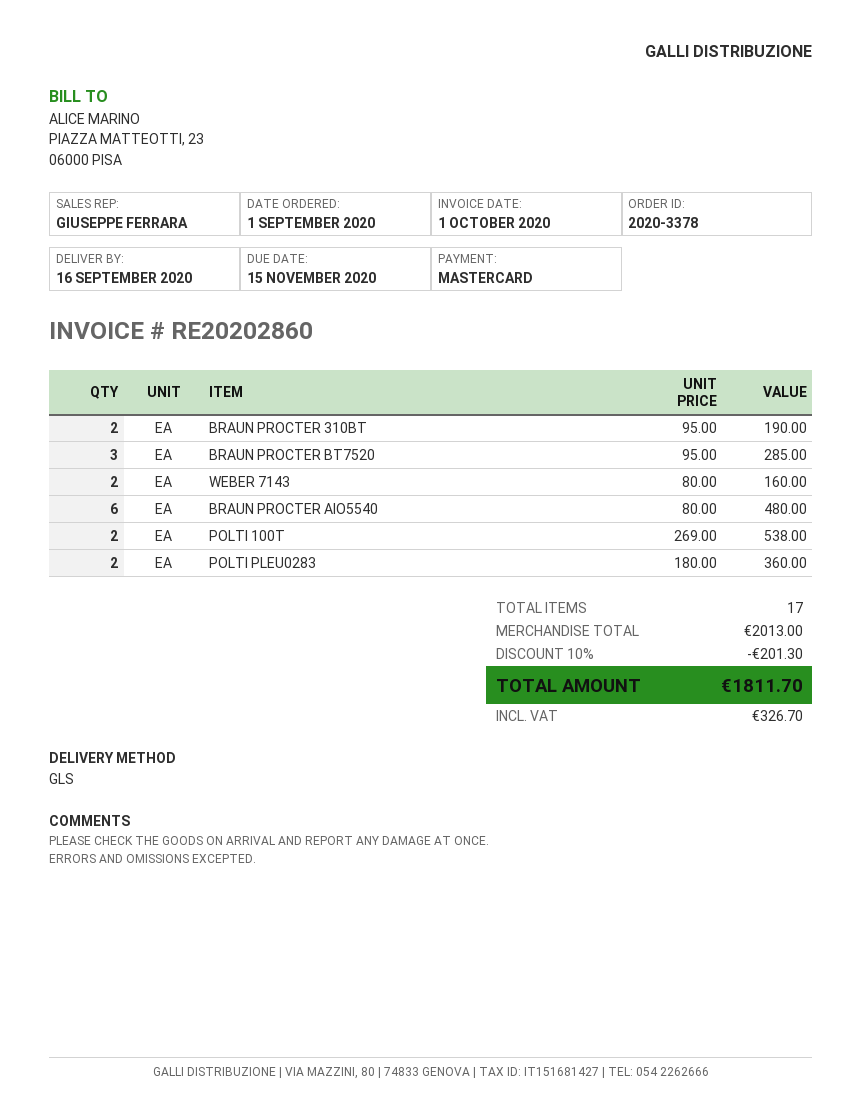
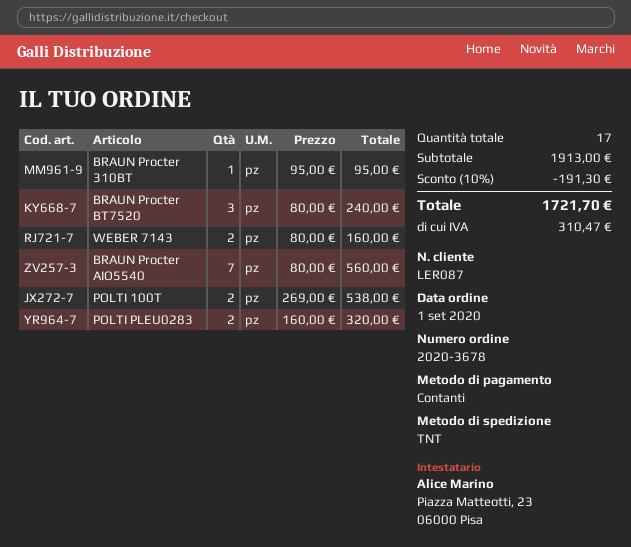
order number: 2020-3378 -> 2020-3678
payment method: Mastercard -> cash
shipping method: GLS -> TNT
BRAUN PROCTER 310BT: 2 x 95.00 = 190.00 -> 1 x 95.00 = 95.00
BRAUN PROCTER BT7520: 3 x 95.00 = 285.00 -> 3 x 80.00 = 240.00
BRAUN PROCTER AIO5540: 6 x 80.00 = 480.00 -> 7 x 80.00 = 560.00
POLTI PLEU0283: 2 x 180.00 = 360.00 -> 2 x 160.00 = 320.00
subtotal: 2013.00 -> 1913.00
discount: 10% = 201.30 -> 10% = 191.30
tax: 326.70 -> 310.47
total: 1811.70 -> 1721.70

